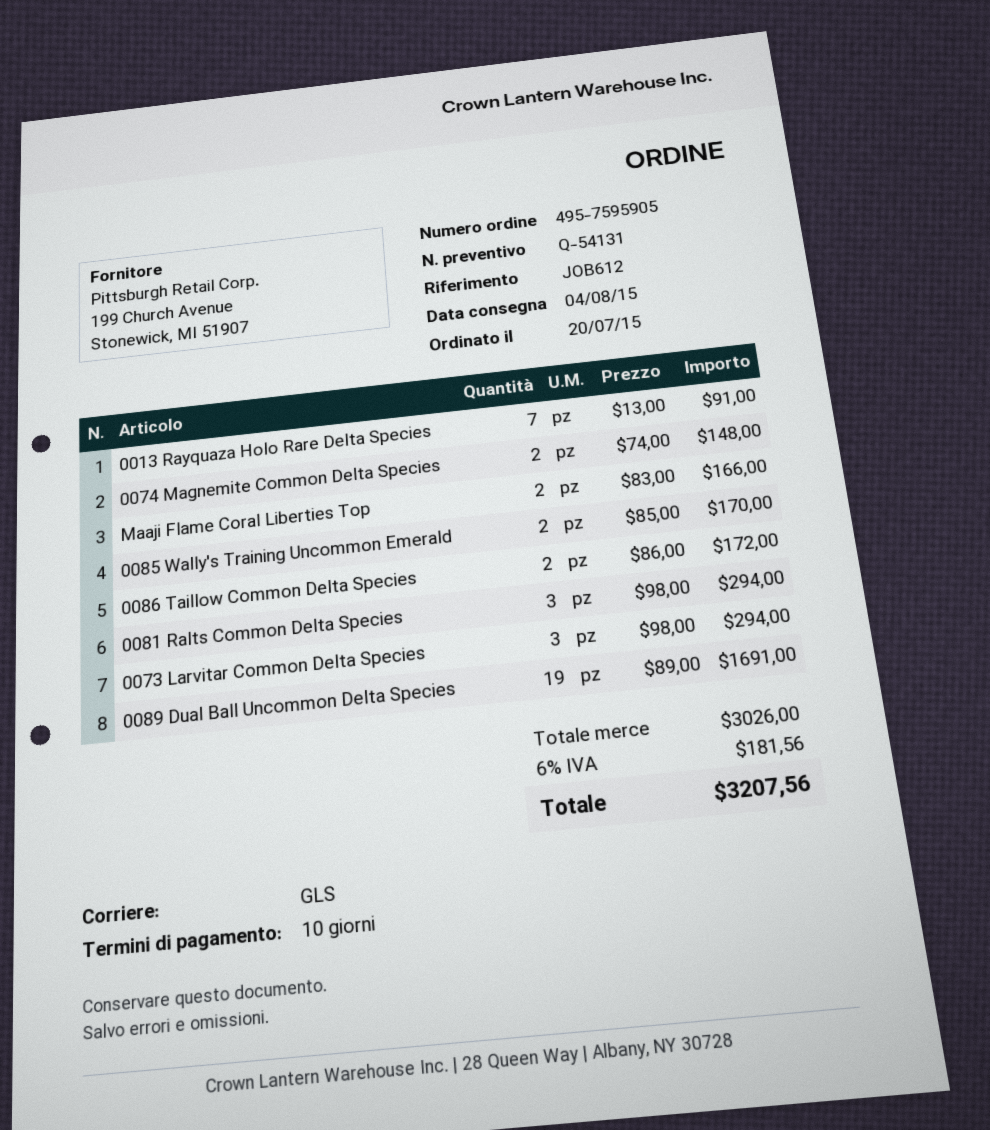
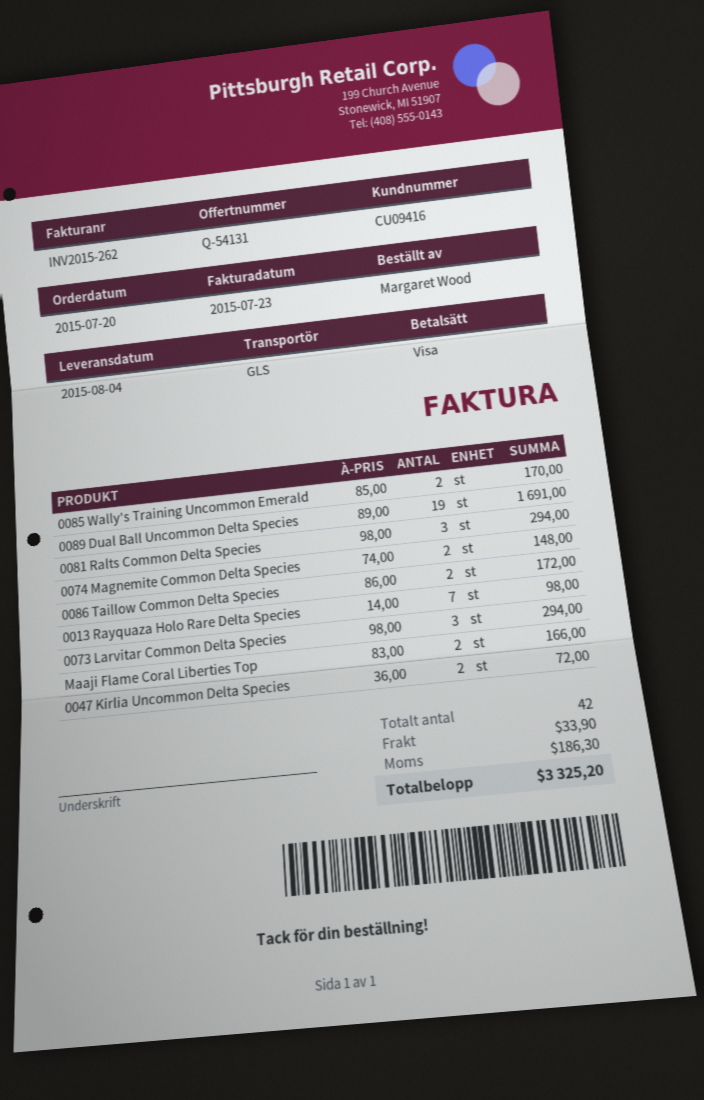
0013 Rayquaza Holo Rare Delta Species: 7 x 13.00 = 91.00 -> 7 x 14.00 = 98.00
0047 Kirlia Uncommon Delta Species: none -> 2 x 36.00 = 72.00
shipping: none -> 33.90
tax: 181.56 -> 186.30
total: 3207.56 -> 3325.20

